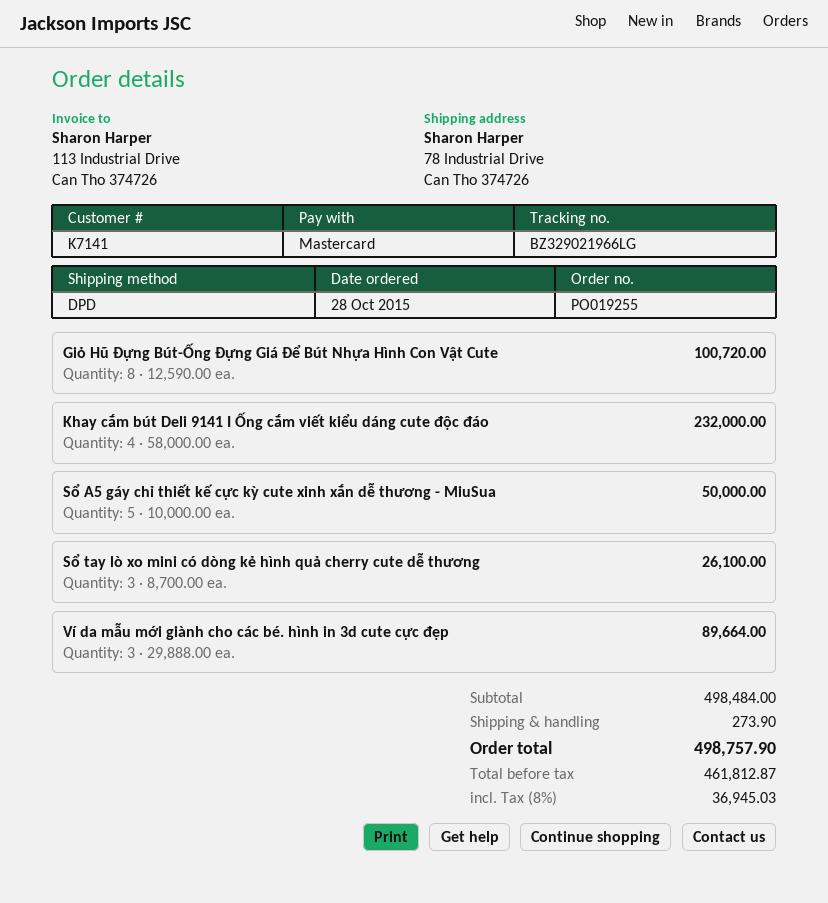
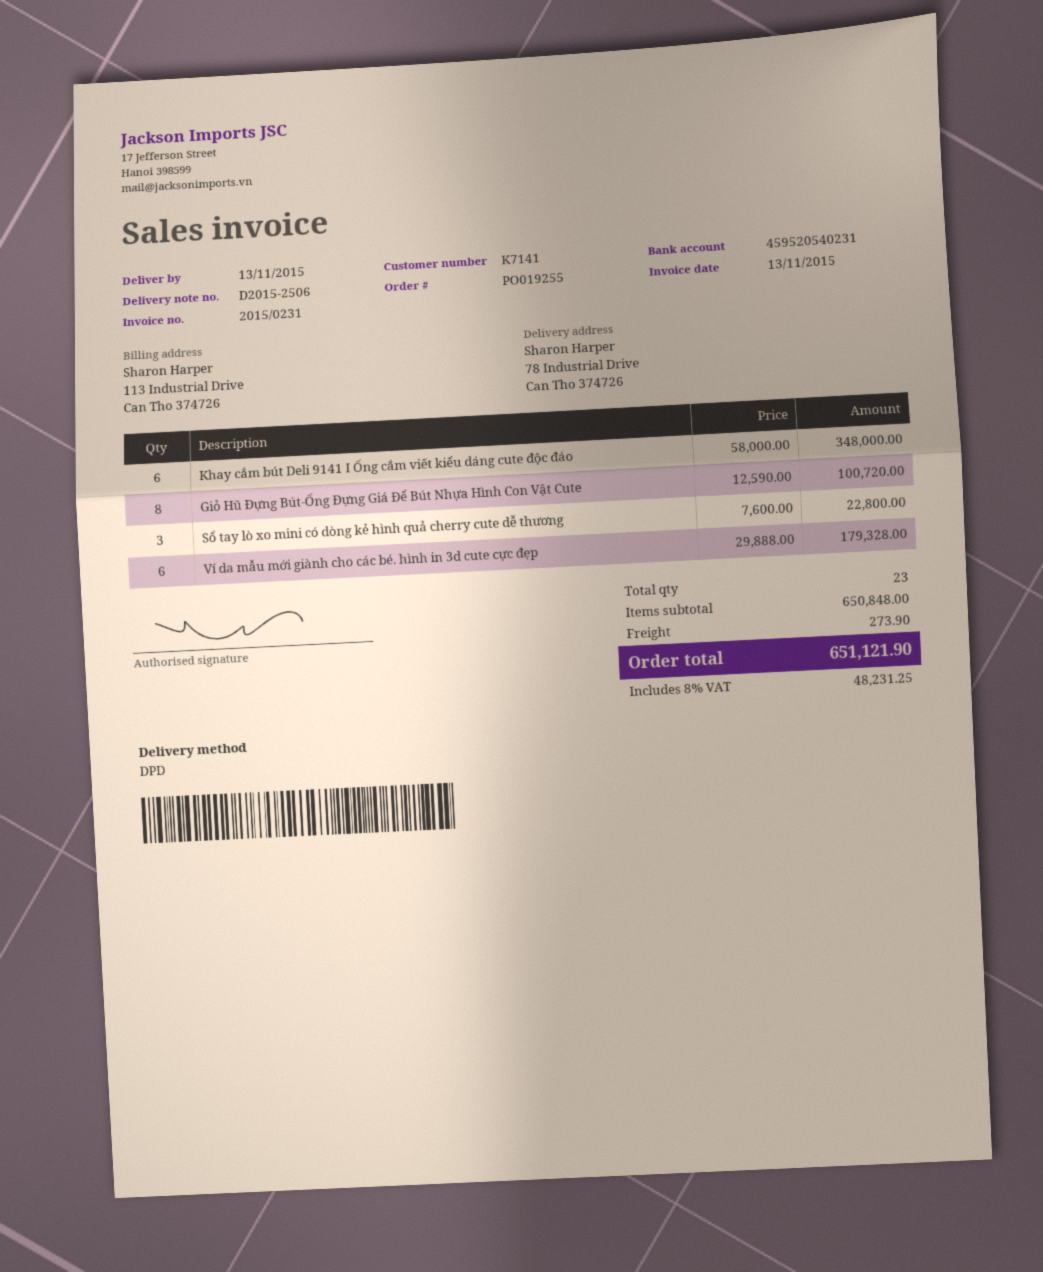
Khay cắm bút Deli 9141 I Ống cắm viết kiểu dáng cute độc đáo: 4 x 58000.00 = 232000.00 -> 6 x 58000.00 = 348000.00
Sổ A5 gáy chỉ thiết kế cực kỳ cute xinh xắn dễ thương - MiuSua: 5 x 10000.00 = 50000.00 -> none
Sổ tay lò xo mini có dòng kẻ hình quả cherry cute dễ thương: 3 x 8700.00 = 26100.00 -> 3 x 7600.00 = 22800.00
Ví da mẫu mới giành cho các bé. hình in 3d cute cực đẹp: 3 x 29888.00 = 89664.00 -> 6 x 29888.00 = 179328.00
subtotal: 498484.00 -> 650848.00
tax: 8% = 36945.03 -> 8% = 48231.25
total: 498757.90 -> 651121.90

